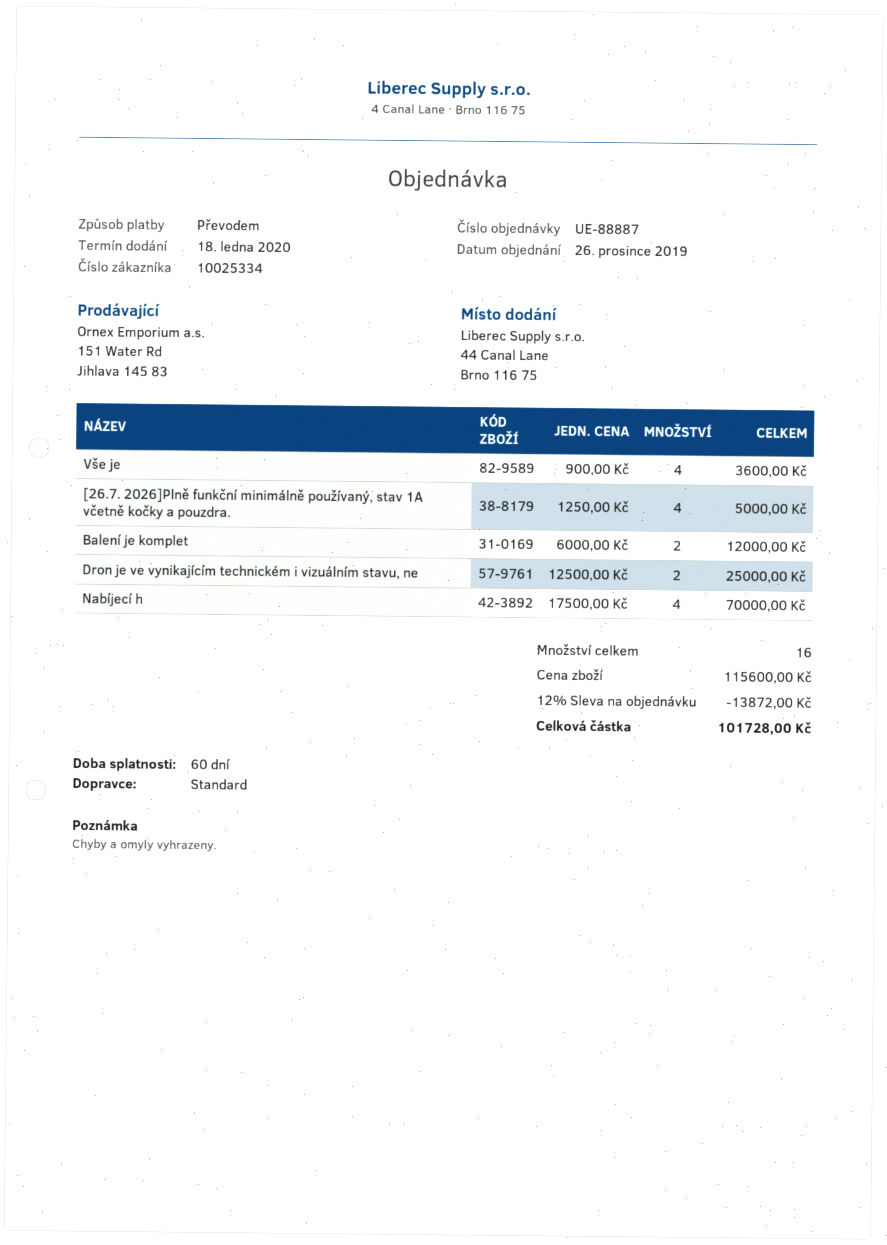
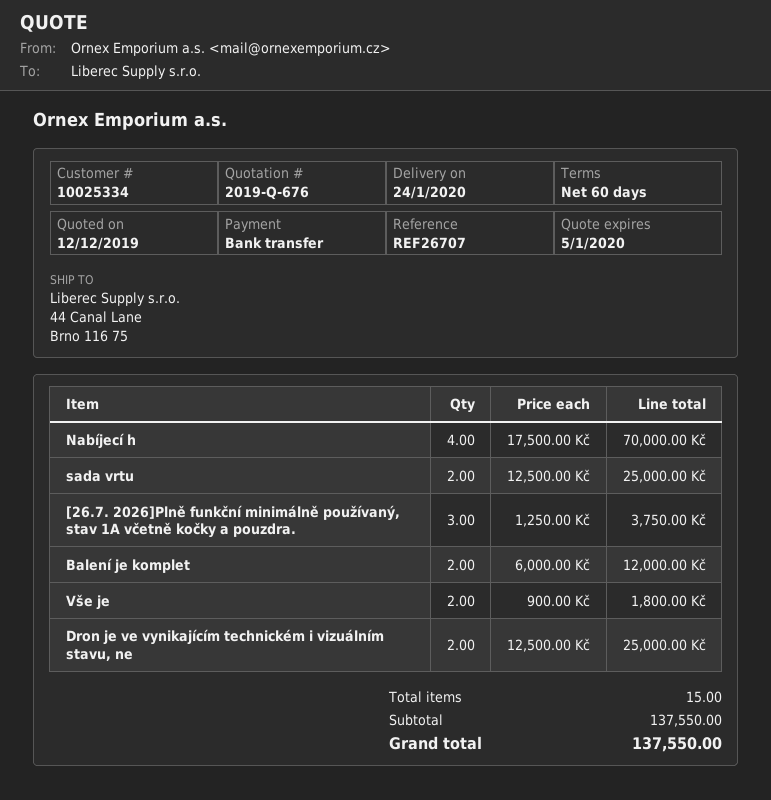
delivery date: 2020-01-18 -> 2020-01-24
Vše je: 4 x 900.00 = 3600.00 -> 2 x 900.00 = 1800.00
[26.7. 2026]Plně funkční minimálně používaný, stav 1A včetně kočky a pouzdra.: 4 x 1250.00 = 5000.00 -> 3 x 1250.00 = 3750.00
sada vrtu: none -> 2 x 12500.00 = 25000.00
total quantity: 16 -> 15
subtotal: 115600.00 -> 137550.00
discount: 12% = 13872.00 -> none
total: 101728.00 -> 137550.00

